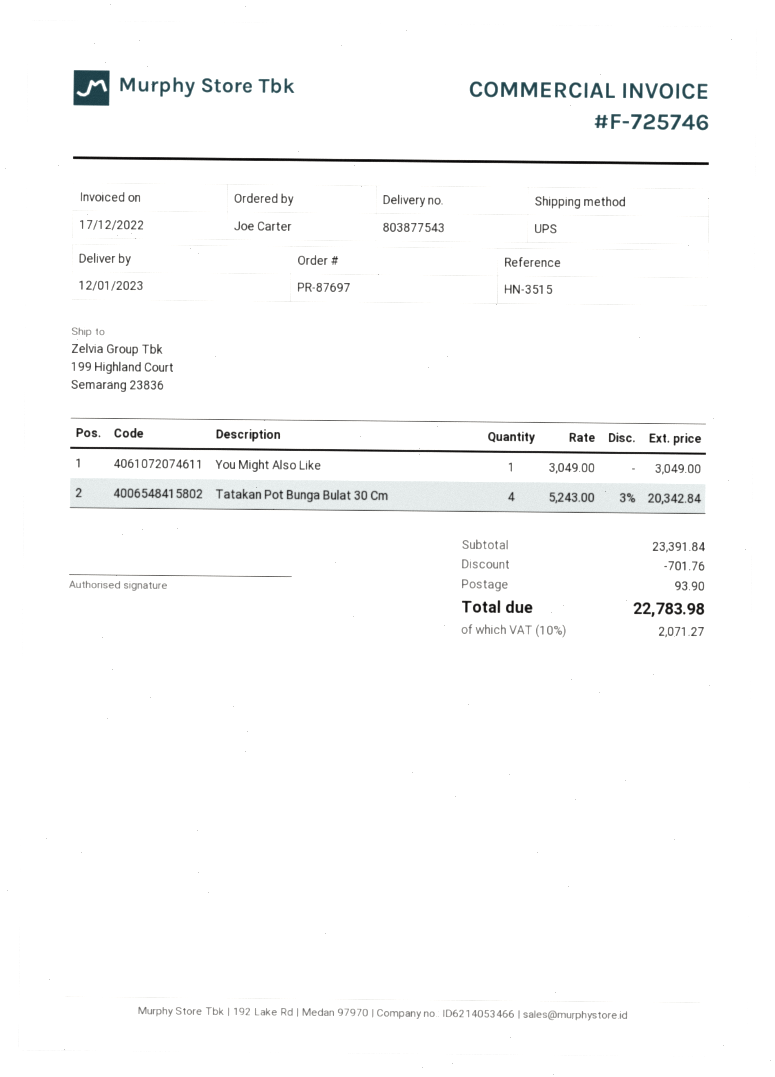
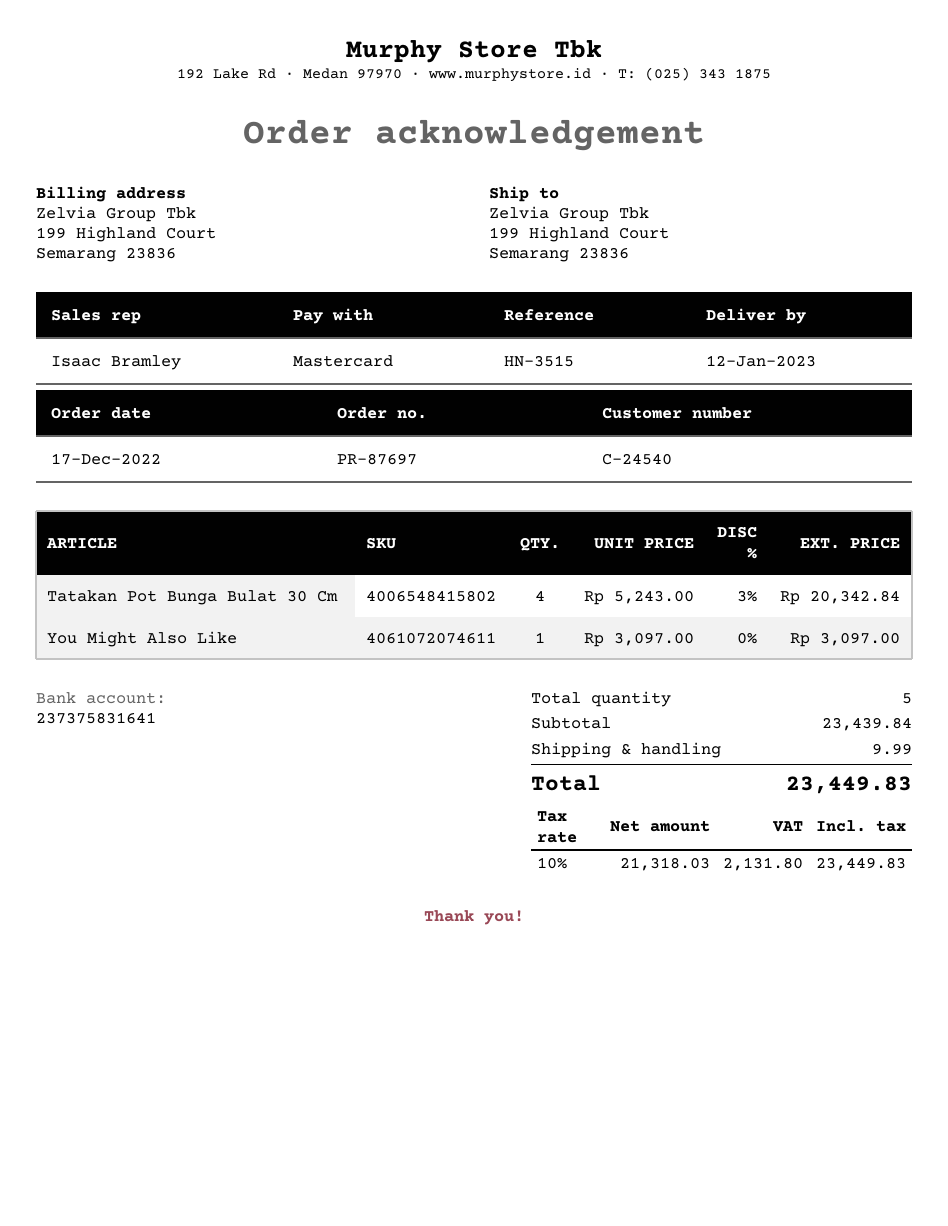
You Might Also Like: 1 x 3049.00 = 3049.00 -> 1 x 3097.00 = 3097.00
subtotal: 23391.84 -> 23439.84
discount: 701.76 -> none
shipping: 93.90 -> 9.99
tax: 10% = 2071.27 -> 10% = 2131.80
total: 22783.98 -> 23449.83

